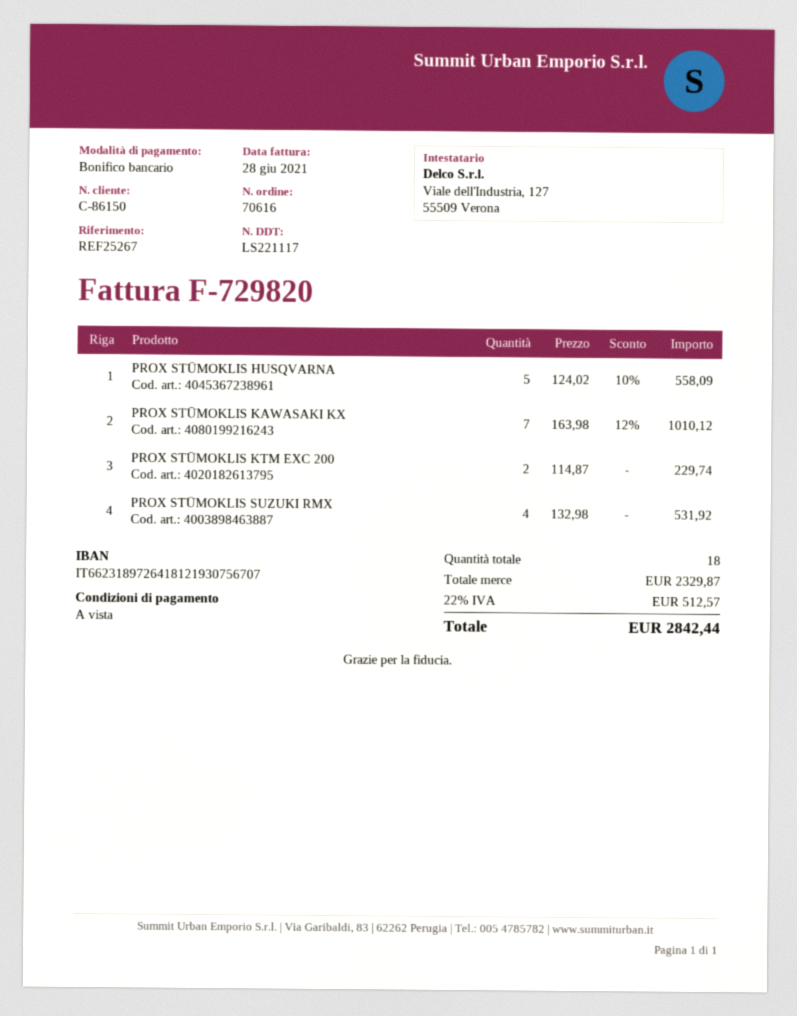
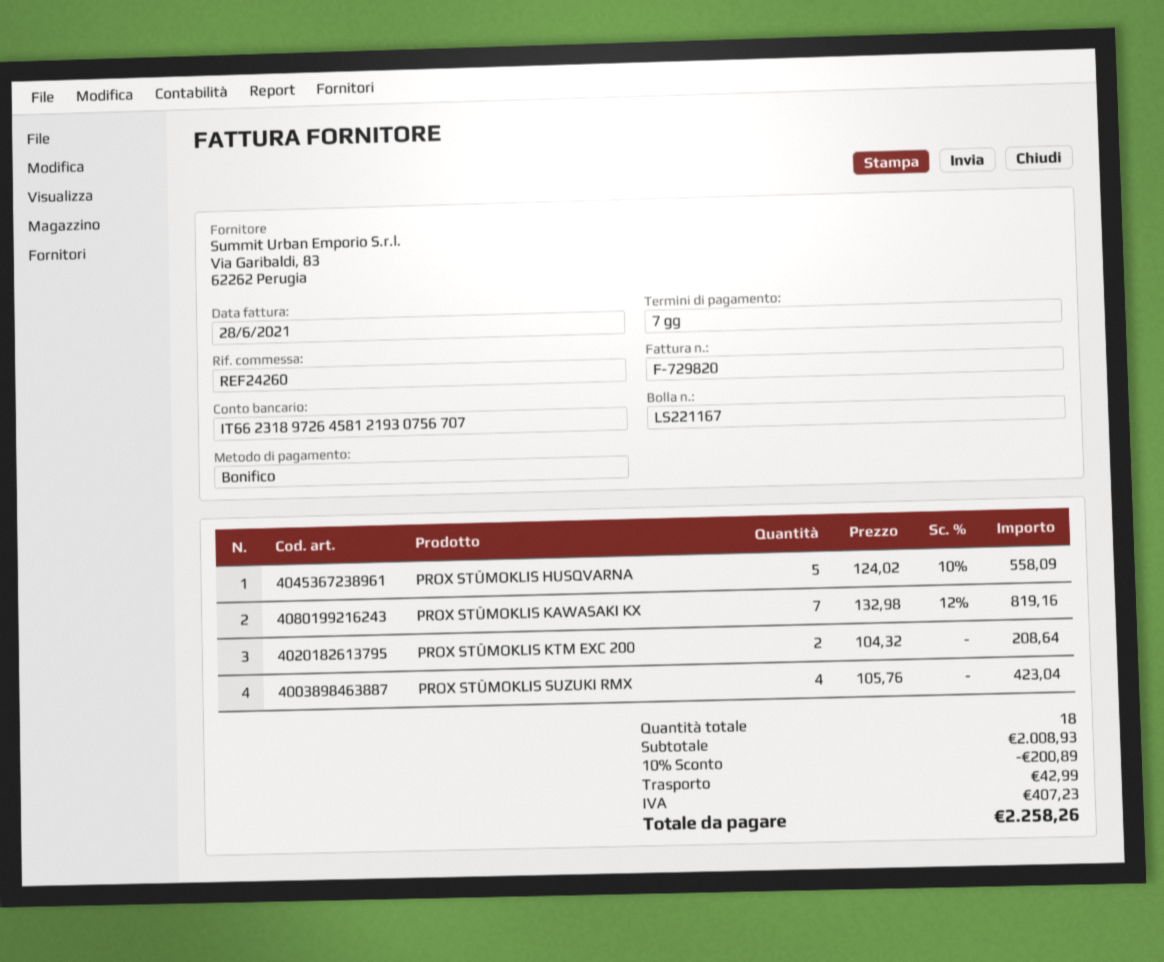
delivery note number: LS221117 -> LS221167
payment terms: on receipt -> 7 days
reference: REF25267 -> REF24260
bank account: IT6623189726418121930756707 -> IT6623189726458121930756707
PROX STŪMOKLIS KAWASAKI KX: 7 x 163.98 - 12% = 1010.12 -> 7 x 132.98 - 12% = 819.16
PROX STŪMOKLIS KTM EXC 200: 2 x 114.87 = 229.74 -> 2 x 104.32 = 208.64
PROX STŪMOKLIS SUZUKI RMX: 4 x 132.98 = 531.92 -> 4 x 105.76 = 423.04
subtotal: 2329.87 -> 2008.93
discount: none -> 10% = 200.89
shipping: none -> 42.99
tax: 512.57 -> 407.23
total: 2842.44 -> 2258.26

